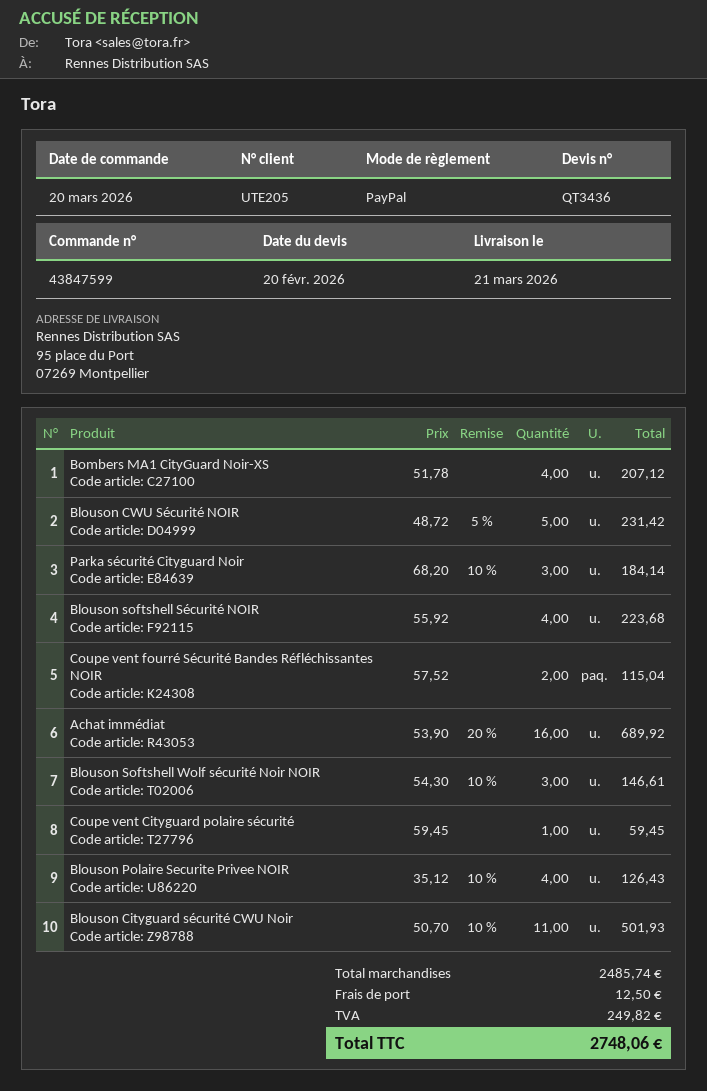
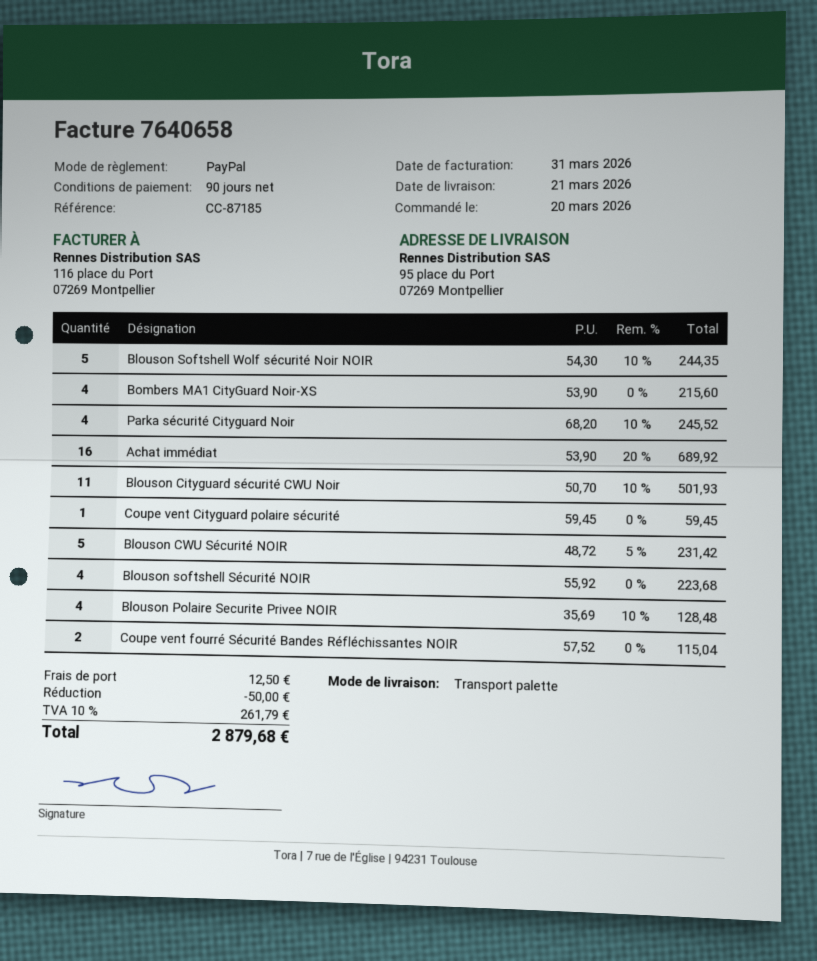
Bombers MA1 CityGuard Noir-XS: 4 x 51.78 = 207.12 -> 4 x 53.90 = 215.60
Parka sécurité Cityguard Noir: 3 x 68.20 - 10% = 184.14 -> 4 x 68.20 - 10% = 245.52
Blouson Softshell Wolf sécurité Noir NOIR: 3 x 54.30 - 10% = 146.61 -> 5 x 54.30 - 10% = 244.35
Blouson Polaire Securite Privee NOIR: 4 x 35.12 - 10% = 126.43 -> 4 x 35.69 - 10% = 128.48
discount: none -> 50.00
tax: 249.82 -> 261.79
total: 2748.06 -> 2879.68

